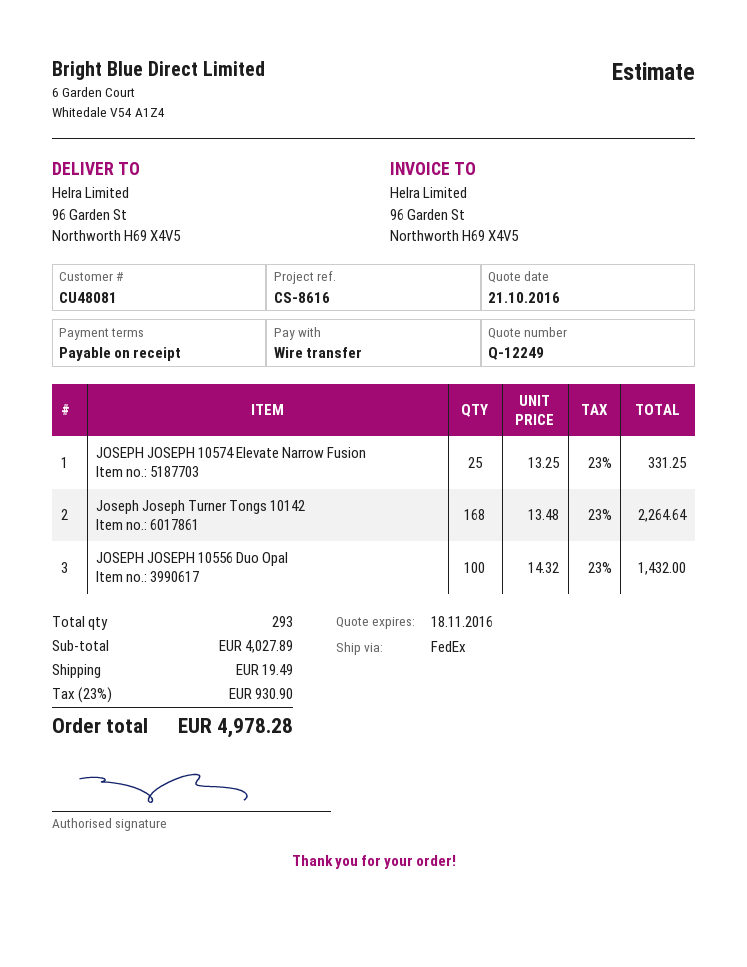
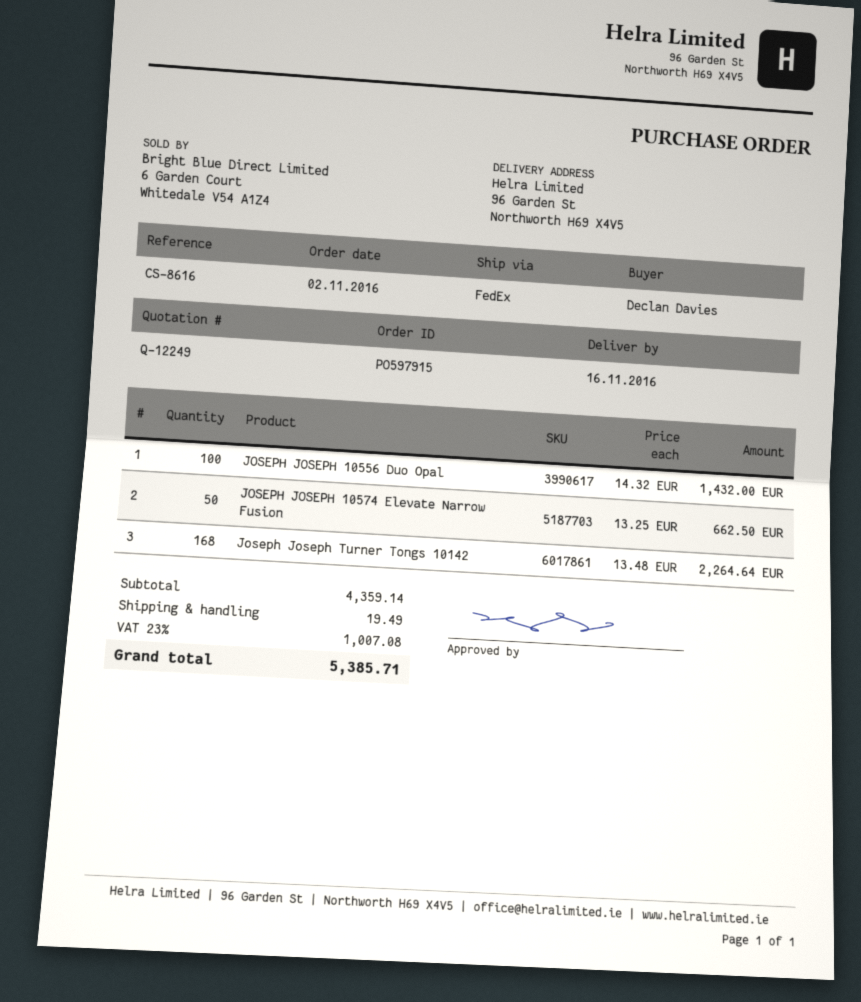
JOSEPH JOSEPH 10574 Elevate Narrow Fusion: 25 x 13.25 = 331.25 -> 50 x 13.25 = 662.50
subtotal: 4027.89 -> 4359.14
tax: 23% = 930.90 -> 23% = 1007.08
total: 4978.28 -> 5385.71

